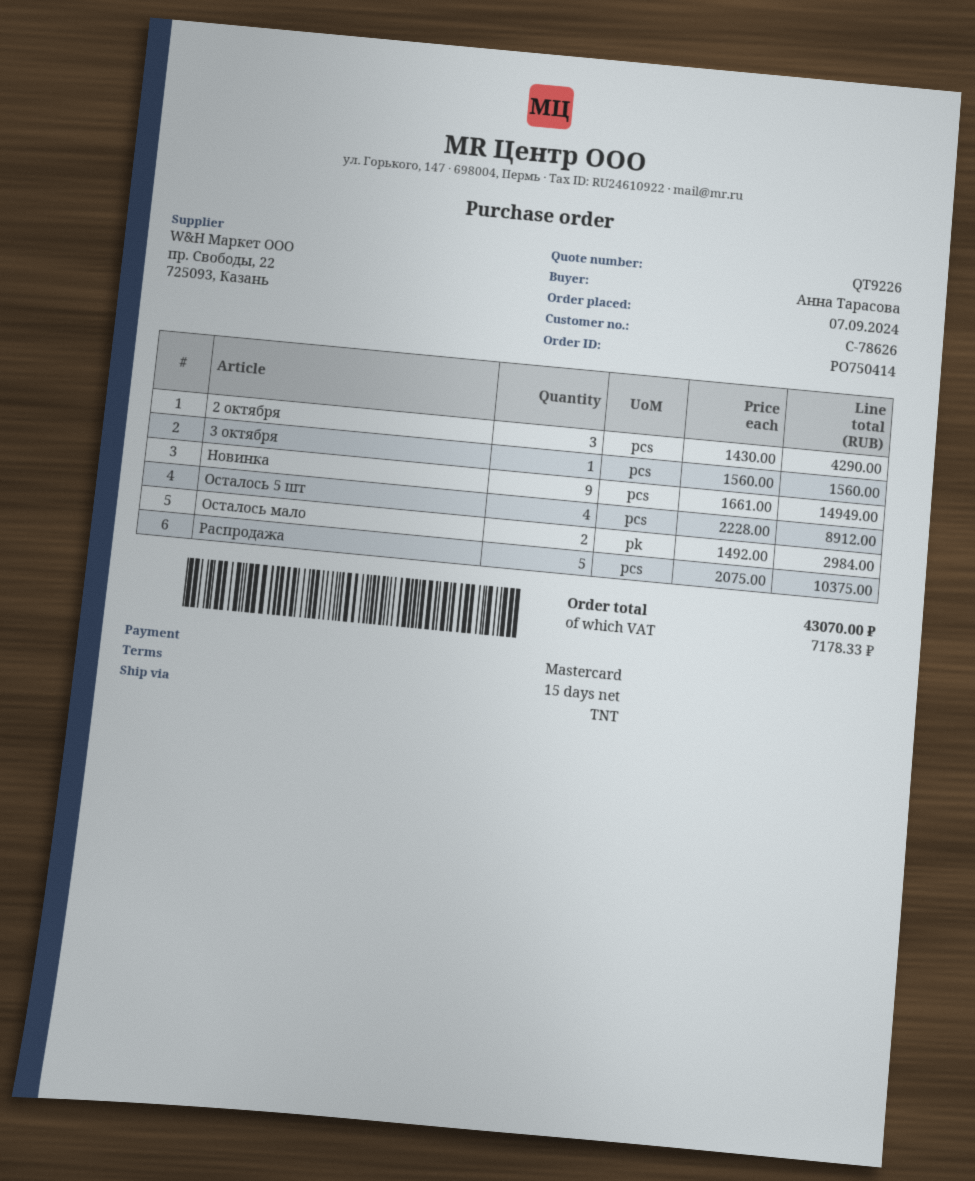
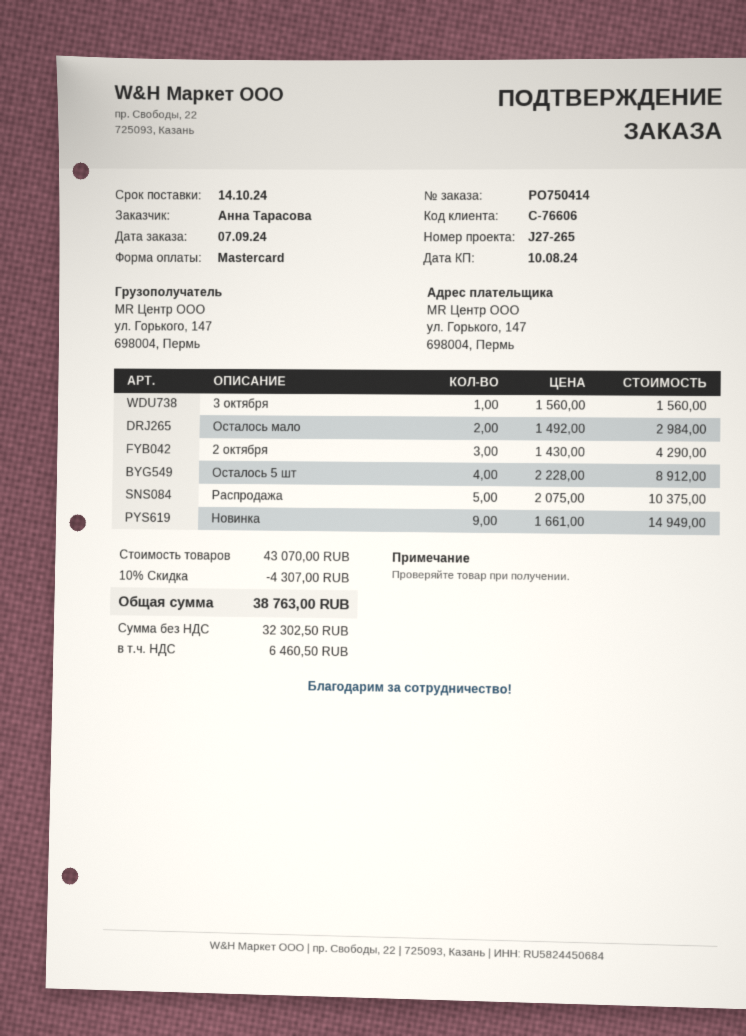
customer number: C-78626 -> C-76606
discount: none -> 10% = 4307.00
tax: 7178.33 -> 6460.50
total: 43070.00 -> 38763.00

